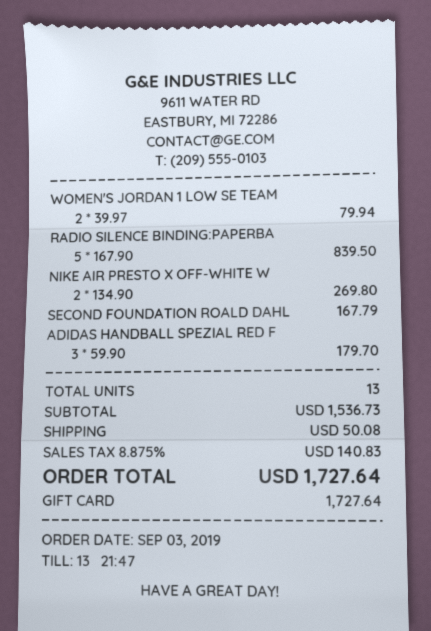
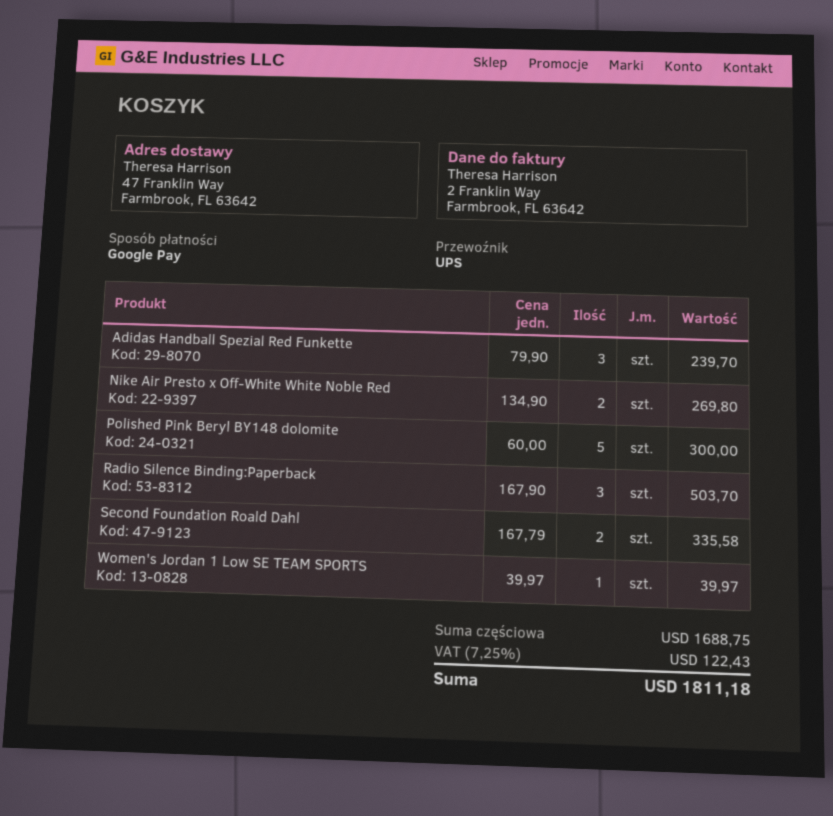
payment method: gift card -> Google Pay
WOMEN'S JORDAN 1 LOW SE TEAM: 2 x 39.97 = 79.94 -> 1 x 39.97 = 39.97
RADIO SILENCE BINDING:PAPERBA: 5 x 167.90 = 839.50 -> 3 x 167.90 = 503.70
SECOND FOUNDATION ROALD DAHL: 1 x 167.79 = 167.79 -> 2 x 167.79 = 335.58
ADIDAS HANDBALL SPEZIAL RED F: 3 x 59.90 = 179.70 -> 3 x 79.90 = 239.70
Polished Pink Beryl BY148 dolomite: none -> 5 x 60.00 = 300.00
subtotal: 1536.73 -> 1688.75
shipping: 50.08 -> none
tax: 8.875% = 140.83 -> 7.25% = 122.43
total: 1727.64 -> 1811.18

